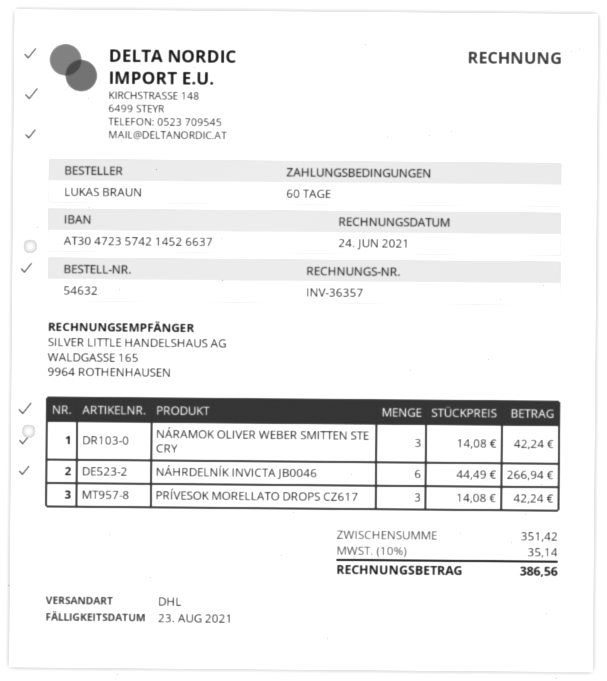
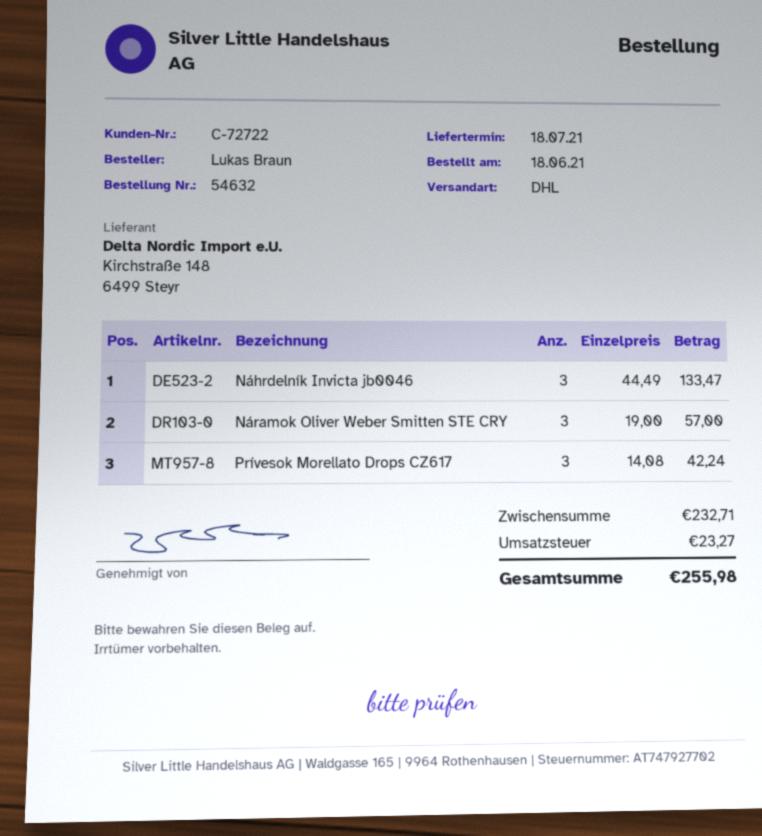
NÁRAMOK OLIVER WEBER SMITTEN STE CRY: 3 x 14.08 = 42.24 -> 3 x 19.00 = 57.00
NÁHRDELNÍK INVICTA JB0046: 6 x 44.49 = 266.94 -> 3 x 44.49 = 133.47
subtotal: 351.42 -> 232.71
tax: 35.14 -> 23.27
total: 386.56 -> 255.98

